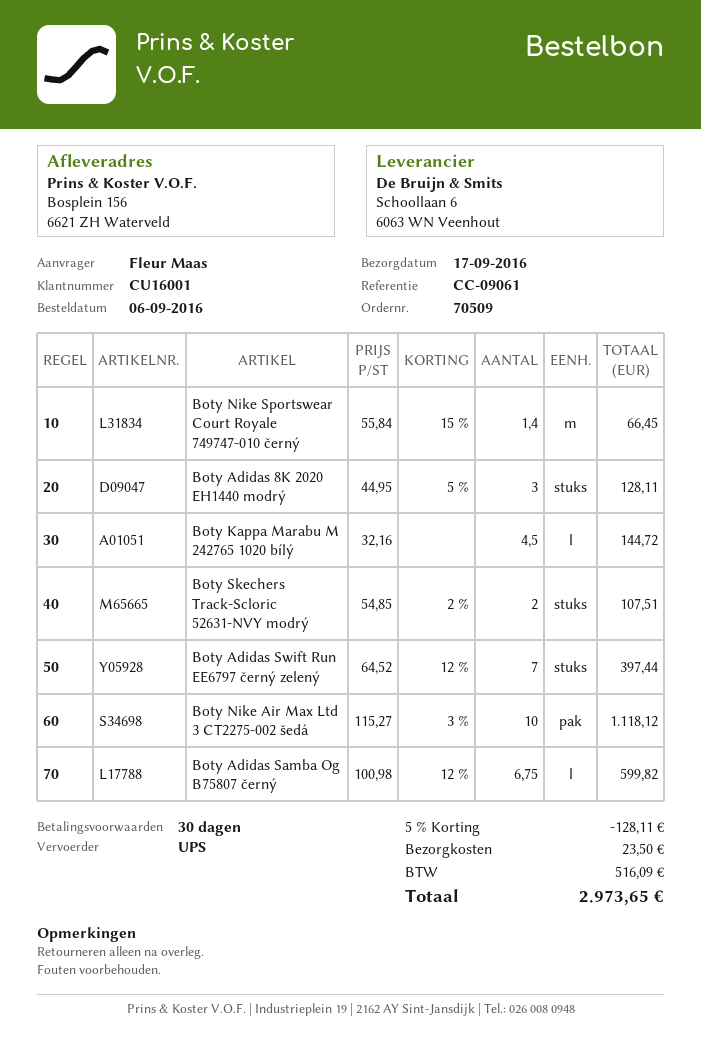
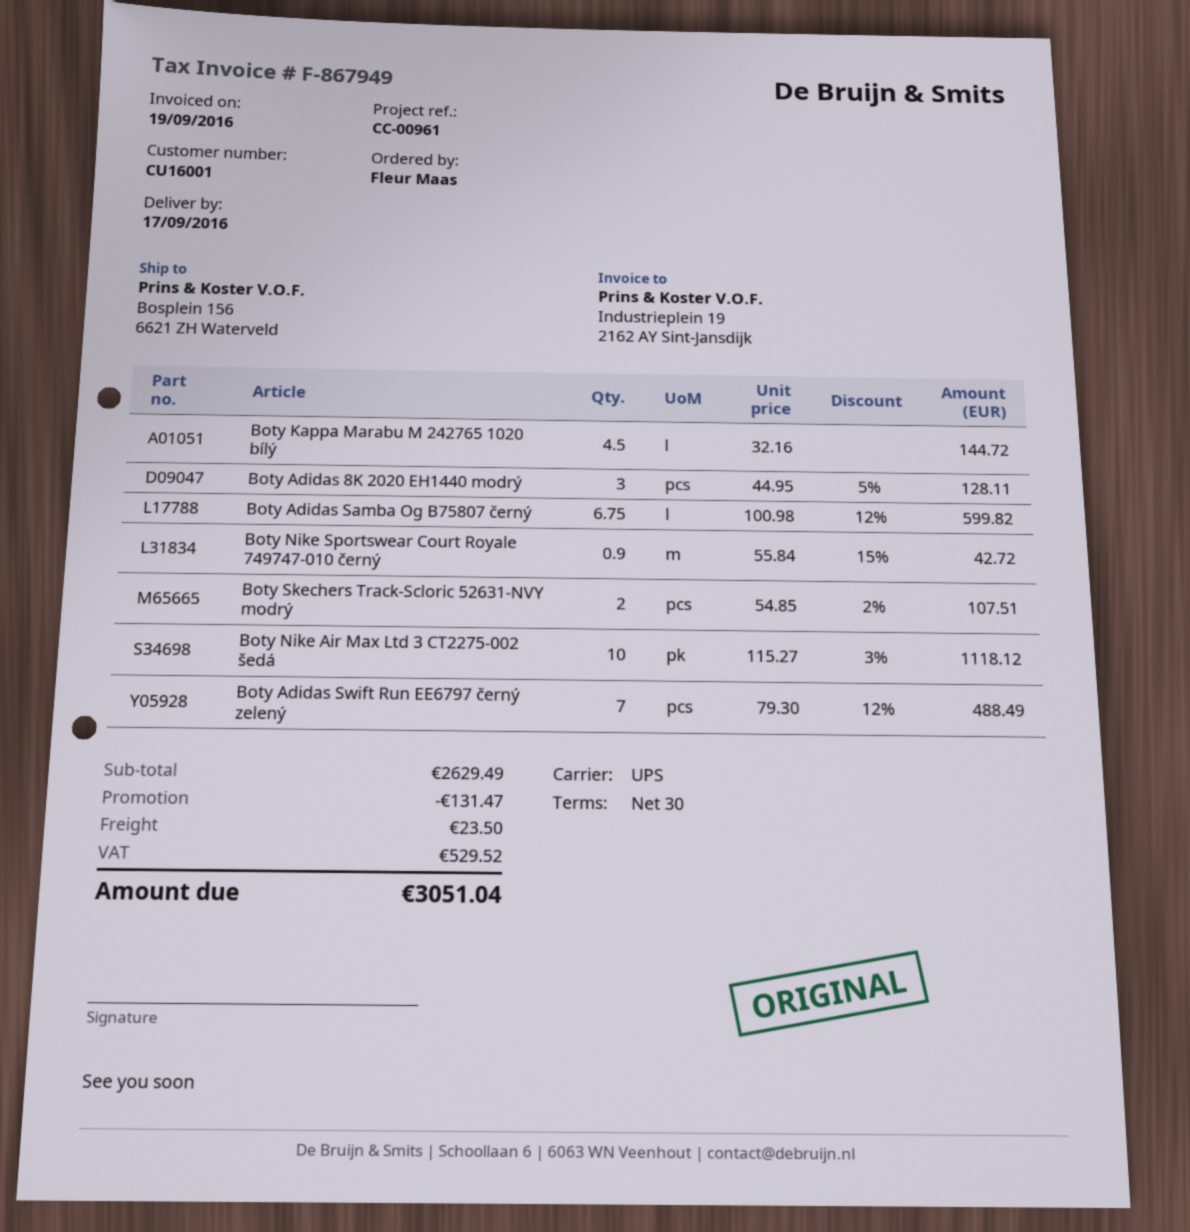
reference: CC-09061 -> CC-00961
Boty Nike Sportswear Court Royale 749747-010 černý: 1.4 x 55.84 - 15% = 66.45 -> 0.9 x 55.84 - 15% = 42.72
Boty Adidas Swift Run EE6797 černý zelený: 7 x 64.52 - 12% = 397.44 -> 7 x 79.30 - 12% = 488.49
discount: 128.11 -> 131.47
tax: 516.09 -> 529.52
total: 2973.65 -> 3051.04

